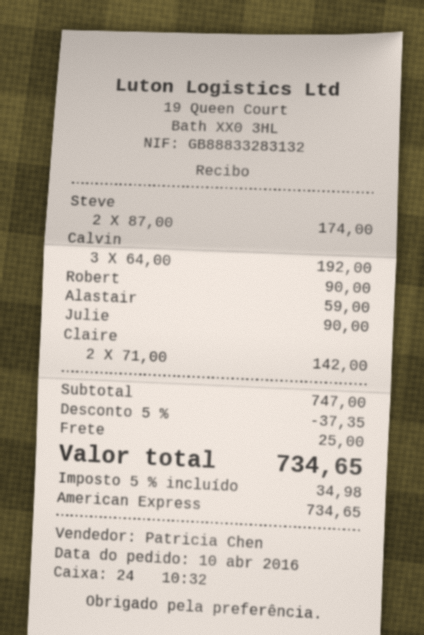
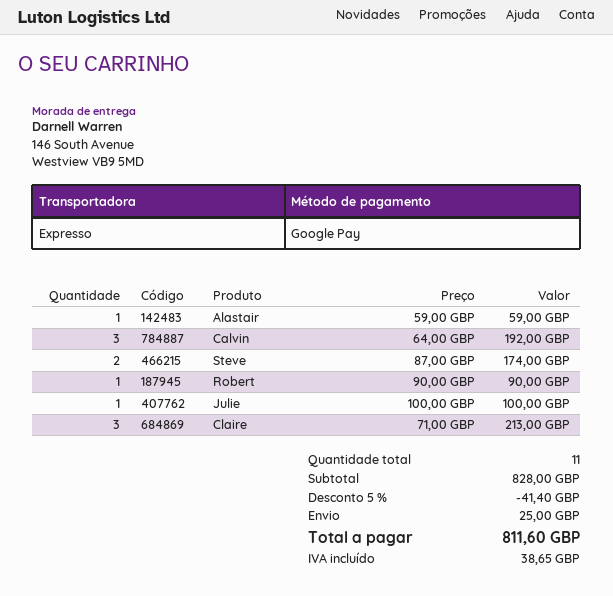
payment method: American Express -> Google Pay
Julie: 1 x 90.00 = 90.00 -> 1 x 100.00 = 100.00
Claire: 2 x 71.00 = 142.00 -> 3 x 71.00 = 213.00
subtotal: 747.00 -> 828.00
discount: 5% = 37.35 -> 5% = 41.40
tax: 34.98 -> 38.65
total: 734.65 -> 811.60

